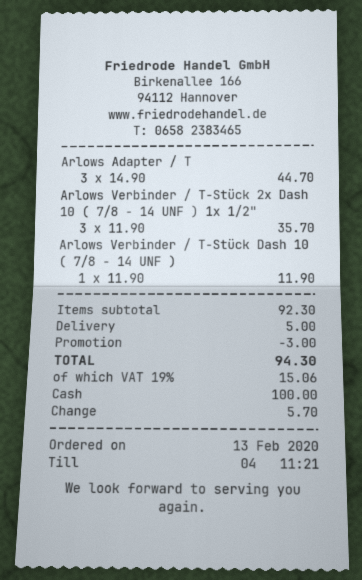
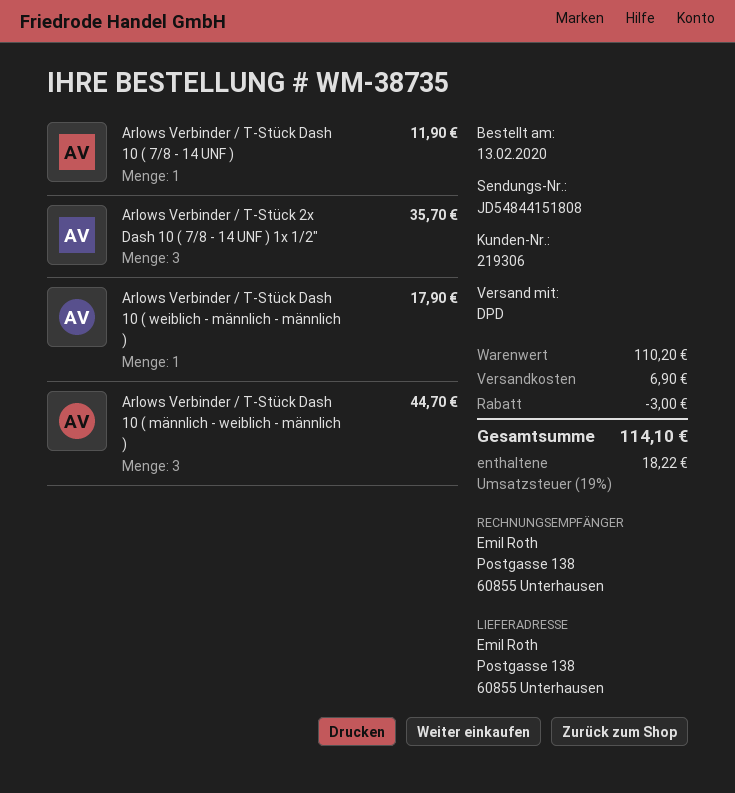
Arlows Adapter / T: 3 for 44.70 -> none
Arlows Verbinder / T-Stück Dash 10 ( weiblich - männlich - männlich ): none -> 1 for 17.90
Arlows Verbinder / T-Stück Dash 10 ( männlich - weiblich - männlich ): none -> 3 for 44.70
subtotal: 92.30 -> 110.20
shipping: 5.00 -> 6.90
tax: 19% = 15.06 -> 19% = 18.22
total: 94.30 -> 114.10

